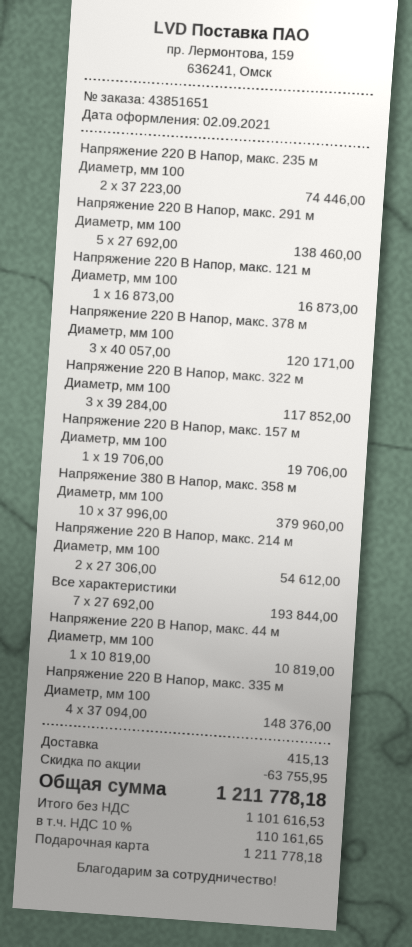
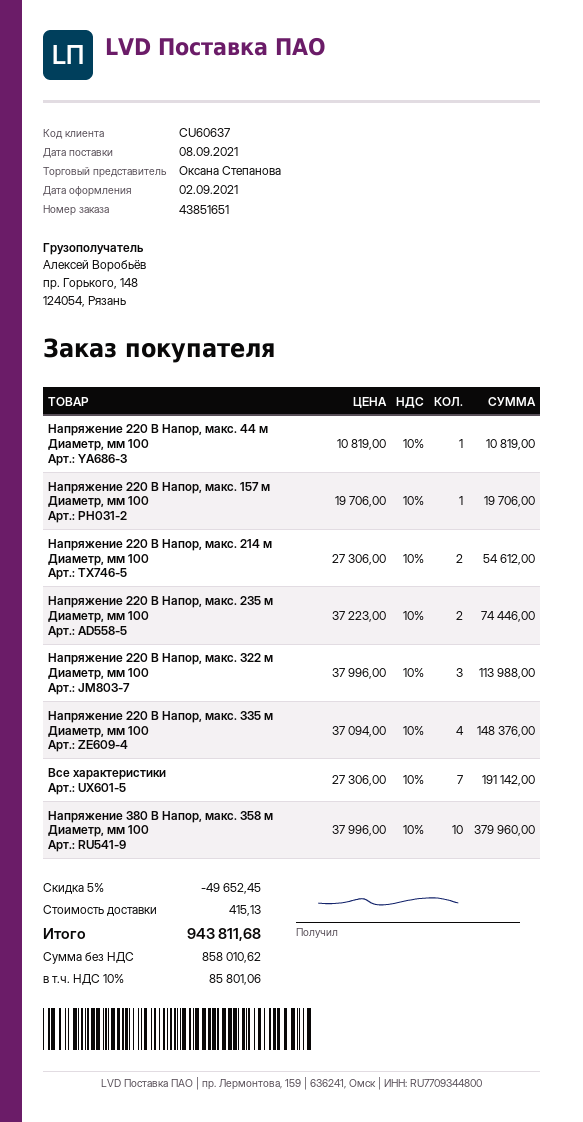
Напряжение 220 В Напор, макс. 291 м Диаметр, мм 100: 5 x 27692.00 = 138460.00 -> none
Напряжение 220 В Напор, макс. 121 м Диаметр, мм 100: 1 x 16873.00 = 16873.00 -> none
Напряжение 220 В Напор, макс. 378 м Диаметр, мм 100: 3 x 40057.00 = 120171.00 -> none
Напряжение 220 В Напор, макс. 322 м Диаметр, мм 100: 3 x 39284.00 = 117852.00 -> 3 x 37996.00 = 113988.00
Все характеристики: 7 x 27692.00 = 193844.00 -> 7 x 27306.00 = 191142.00
discount: 63755.95 -> 49652.45
net: 1101616.53 -> 858010.62
tax: 10% = 110161.65 -> 10% = 85801.06
total: 1211778.18 -> 943811.68

